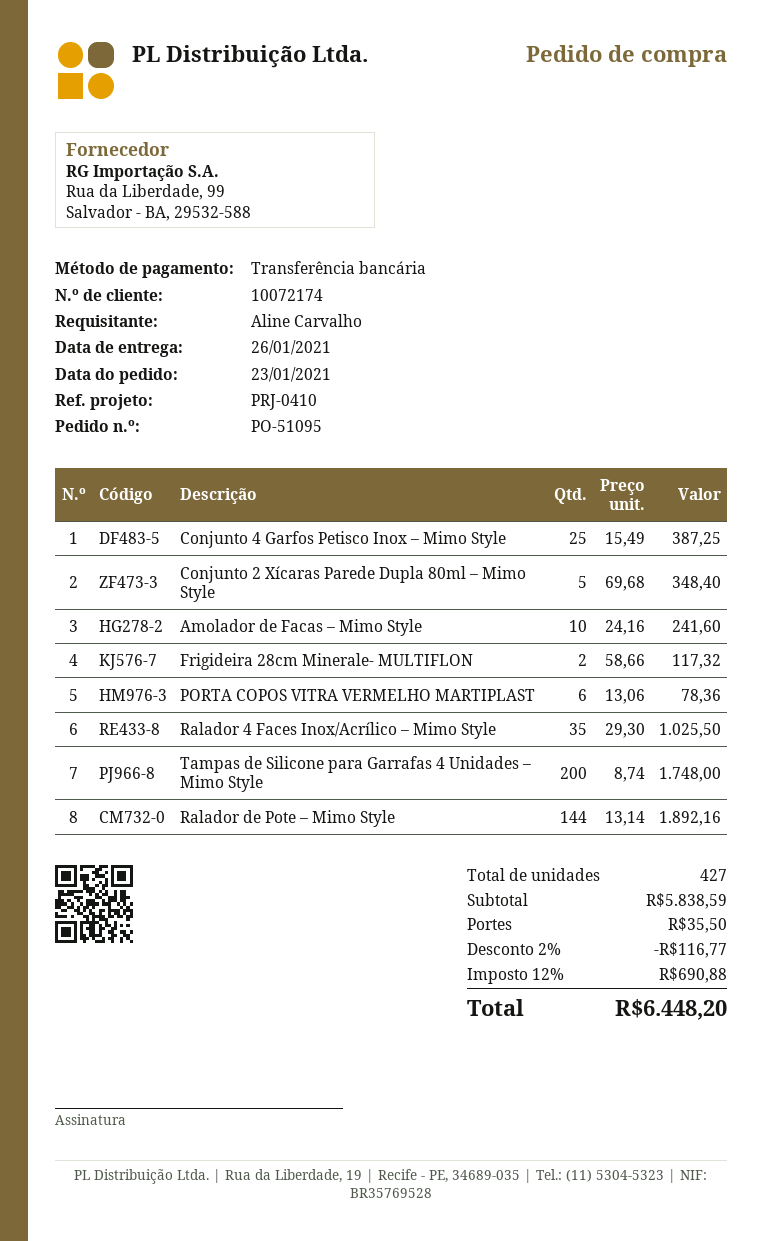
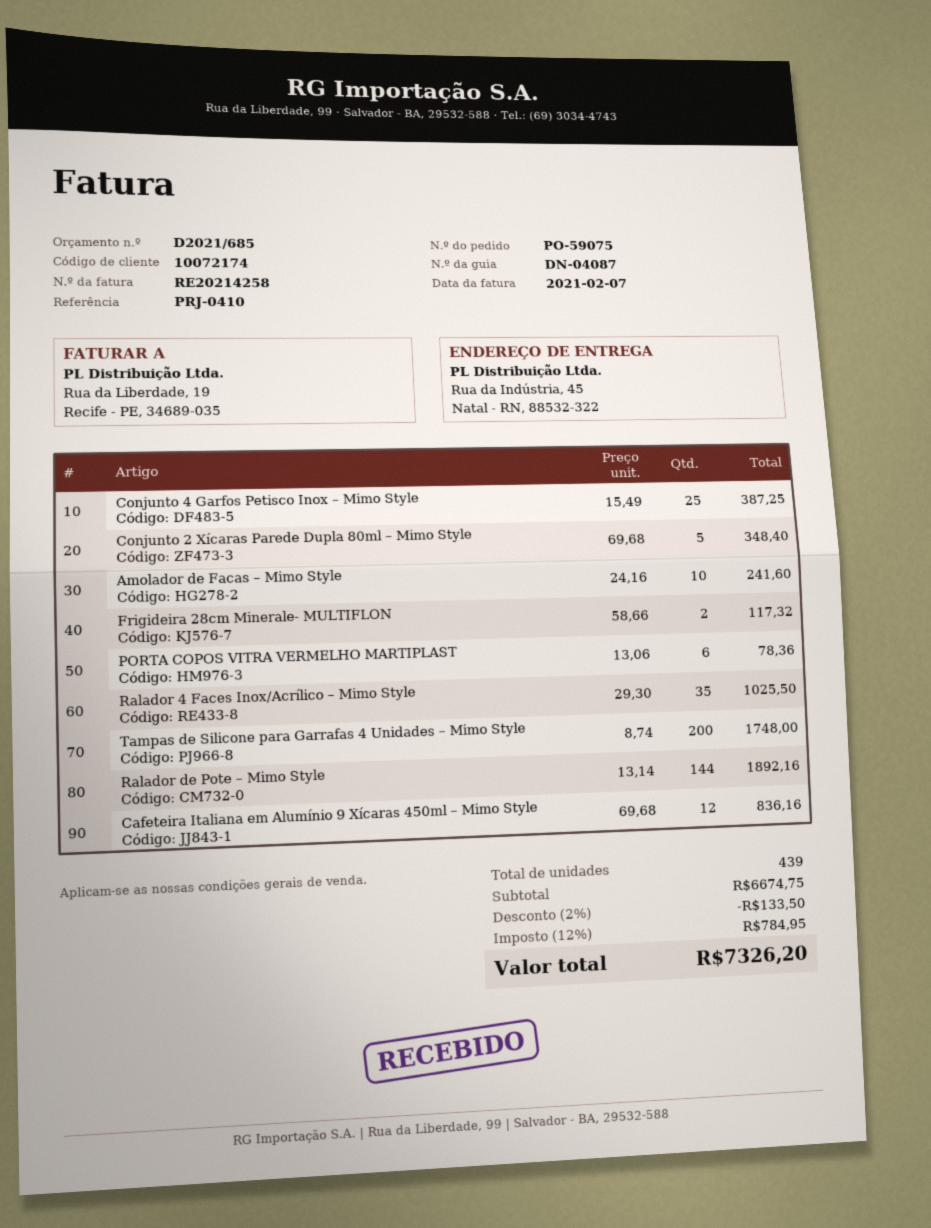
order number: PO-51095 -> PO-59075
Cafeteira Italiana em Alumínio 9 Xícaras 450ml – Mimo Style: none -> 12 x 69.68 = 836.16
total quantity: 427 -> 439
subtotal: 5838.59 -> 6674.75
discount: 2% = 116.77 -> 2% = 133.50
shipping: 35.50 -> none
tax: 12% = 690.88 -> 12% = 784.95
total: 6448.20 -> 7326.20

